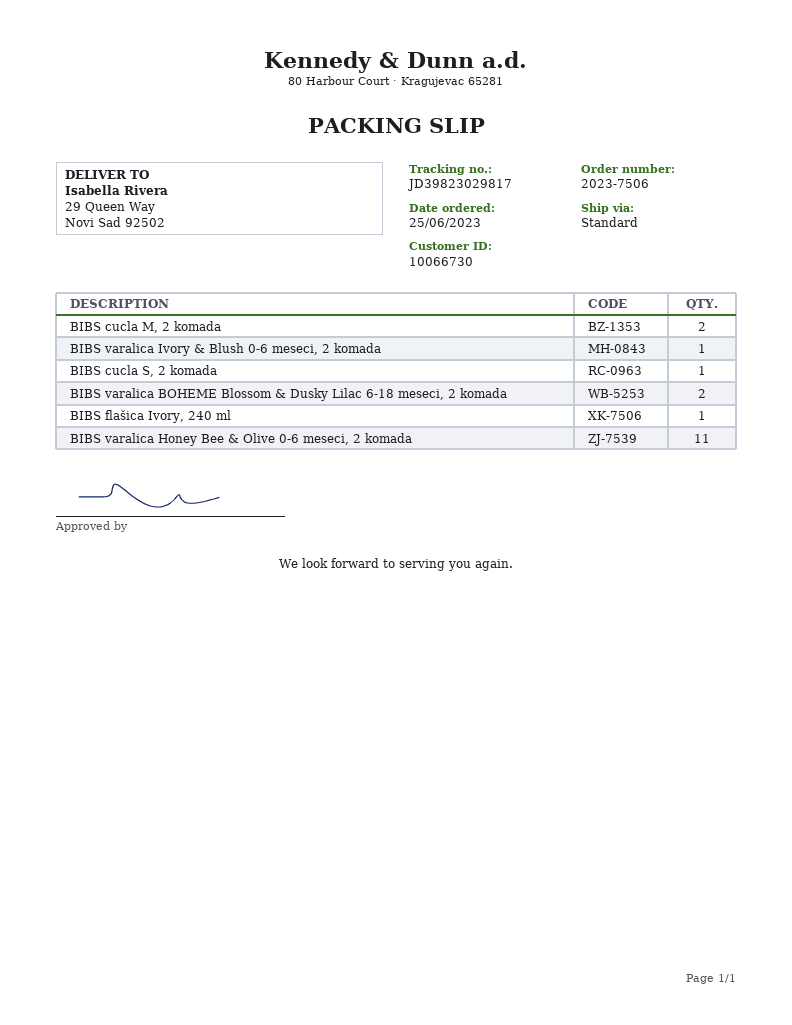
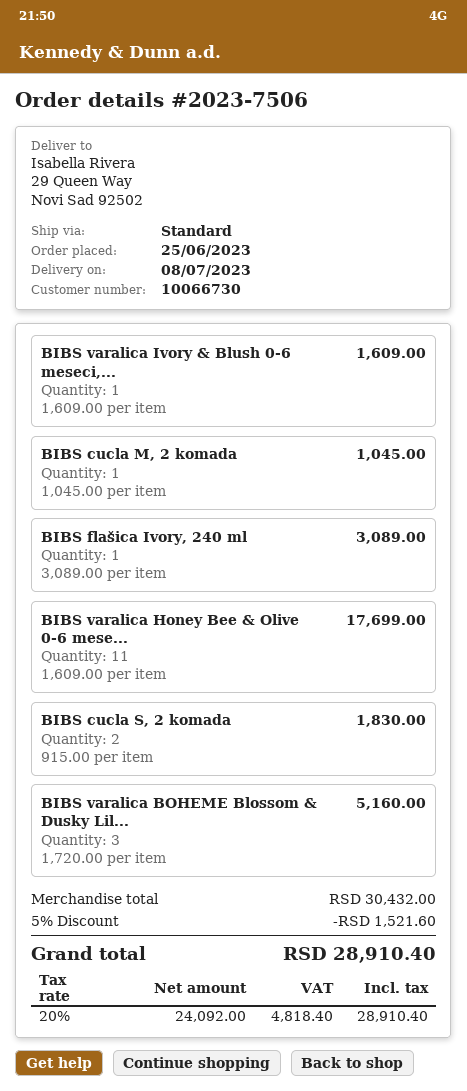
BIBS cucla M, 2 komada: 2 -> 1
BIBS cucla S, 2 komada: 1 -> 2
BIBS varalica BOHEME Blossom & Dusky Lilac 6-18 meseci, 2 komada: 2 -> 3

